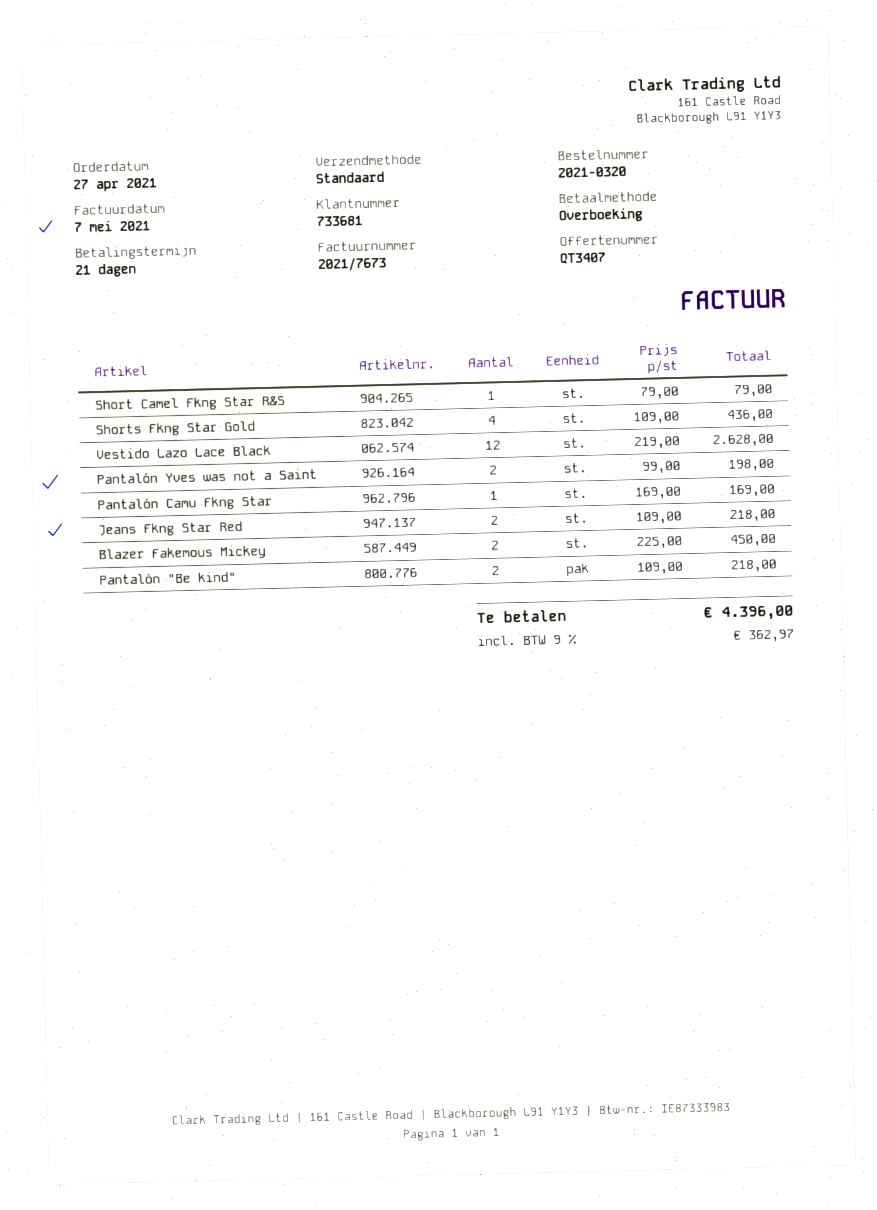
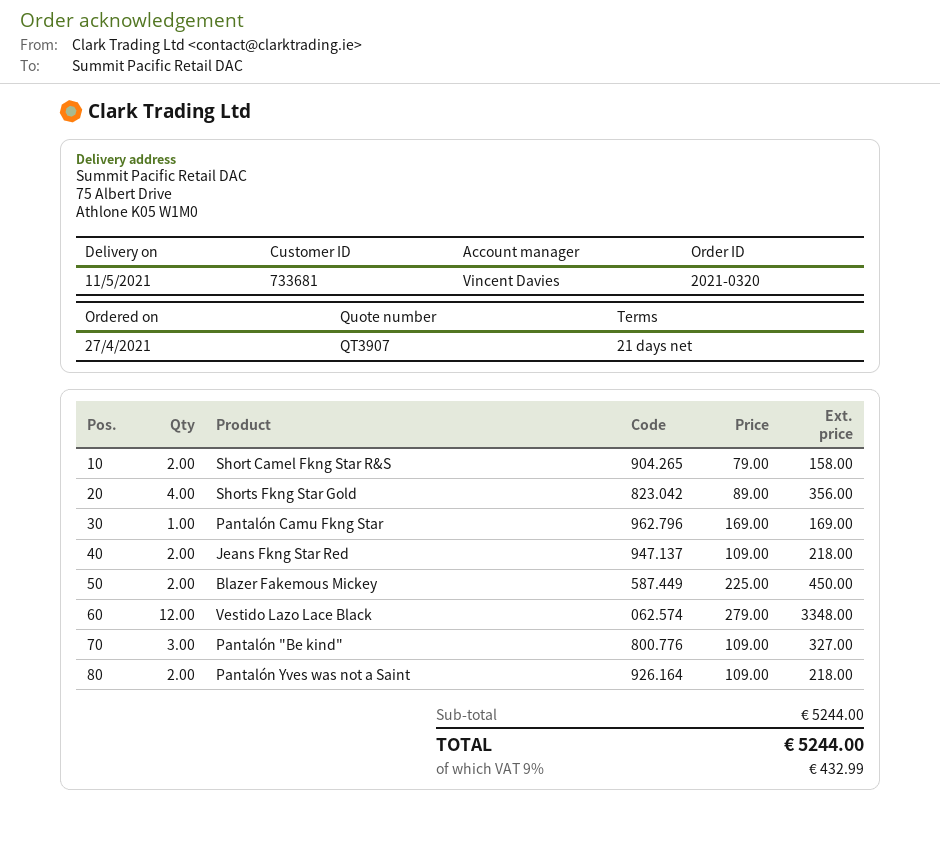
quote number: QT3407 -> QT3907
Short Camel Fkng Star R&S: 1 x 79.00 = 79.00 -> 2 x 79.00 = 158.00
Shorts Fkng Star Gold: 4 x 109.00 = 436.00 -> 4 x 89.00 = 356.00
Vestido Lazo Lace Black: 12 x 219.00 = 2628.00 -> 12 x 279.00 = 3348.00
Pantalón Yves was not a Saint: 2 x 99.00 = 198.00 -> 2 x 109.00 = 218.00
Pantalón "Be kind": 2 x 109.00 = 218.00 -> 3 x 109.00 = 327.00
tax: 9% = 362.97 -> 9% = 432.99
total: 4396.00 -> 5244.00

